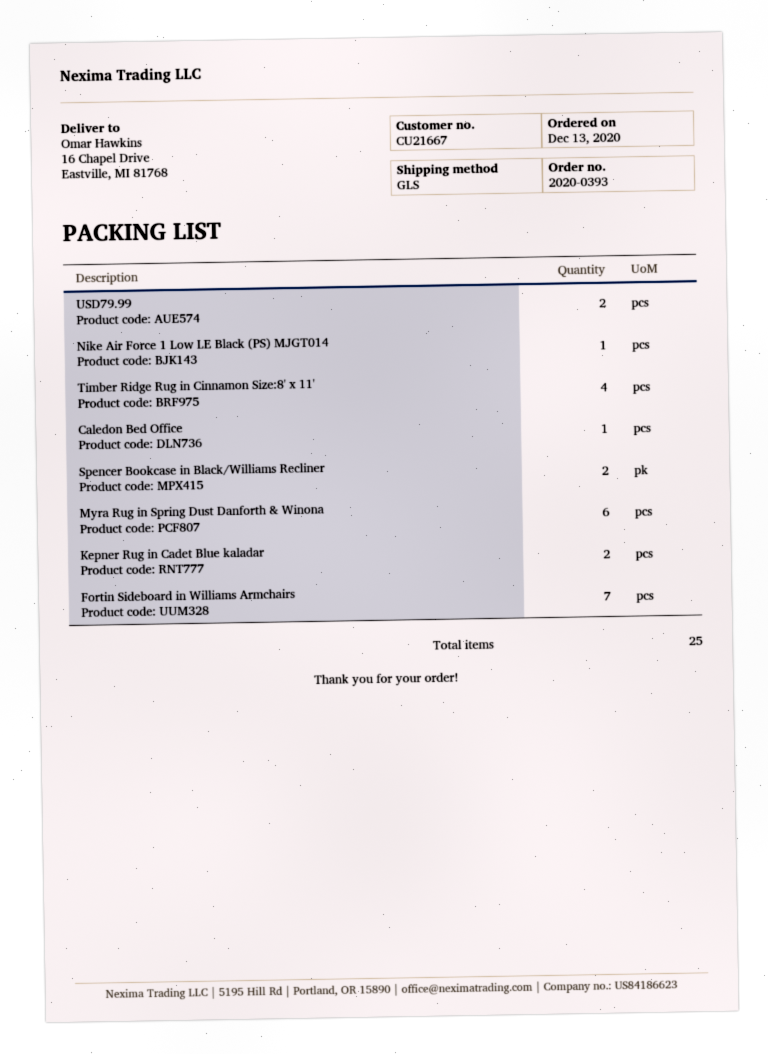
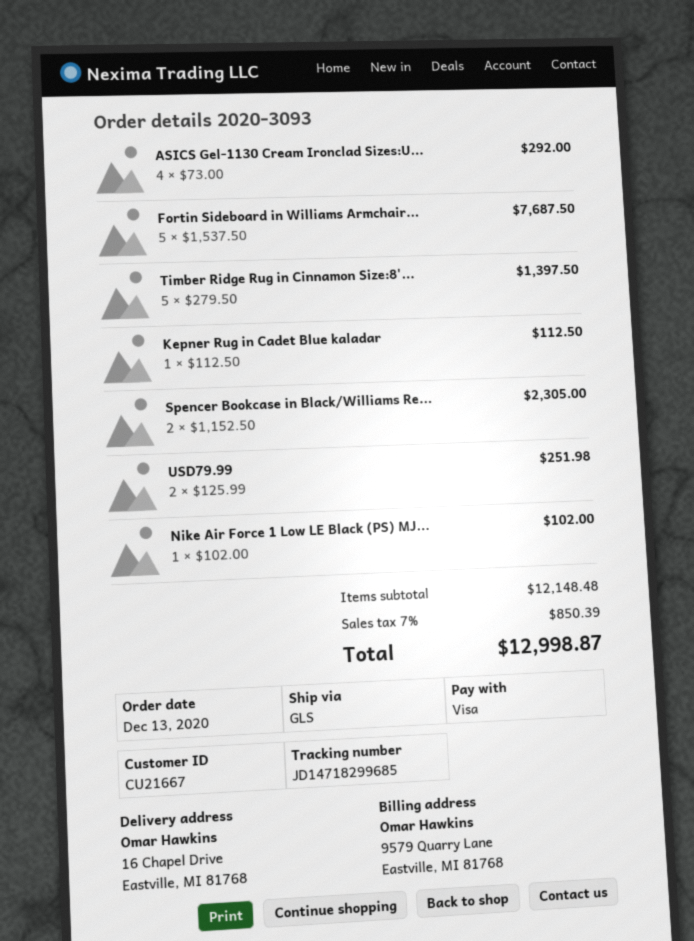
order number: 2020-0393 -> 2020-3093
Timber Ridge Rug in Cinnamon Size:8' x 11': 4 -> 5
Caledon Bed Office: 1 -> none
Myra Rug in Spring Dust Danforth & Winona: 6 -> none
Kepner Rug in Cadet Blue kaladar: 2 -> 1
Fortin Sideboard in Williams Armchairs: 7 -> 5
ASICS Gel-1130 Cream Ironclad Sizes:U...: none -> 4

